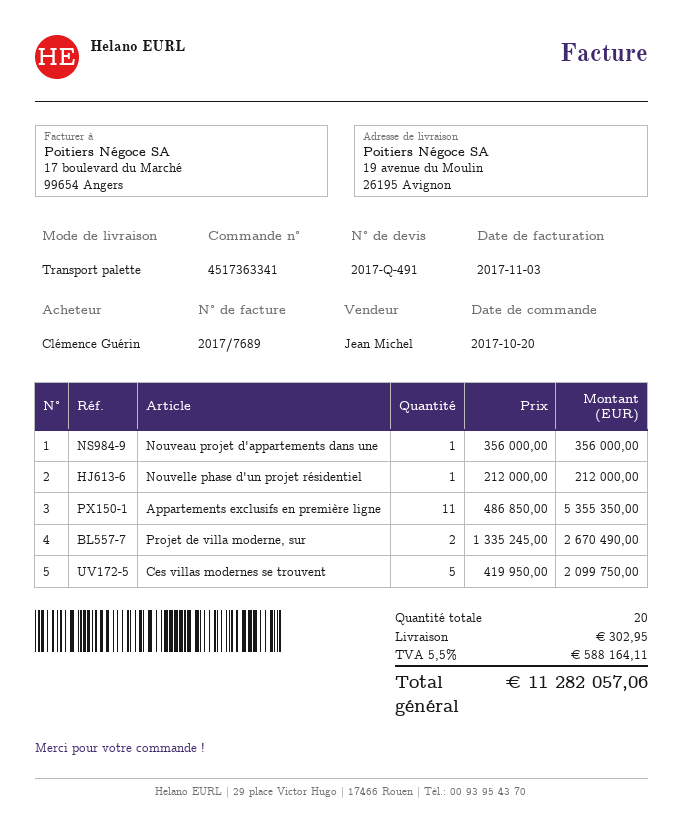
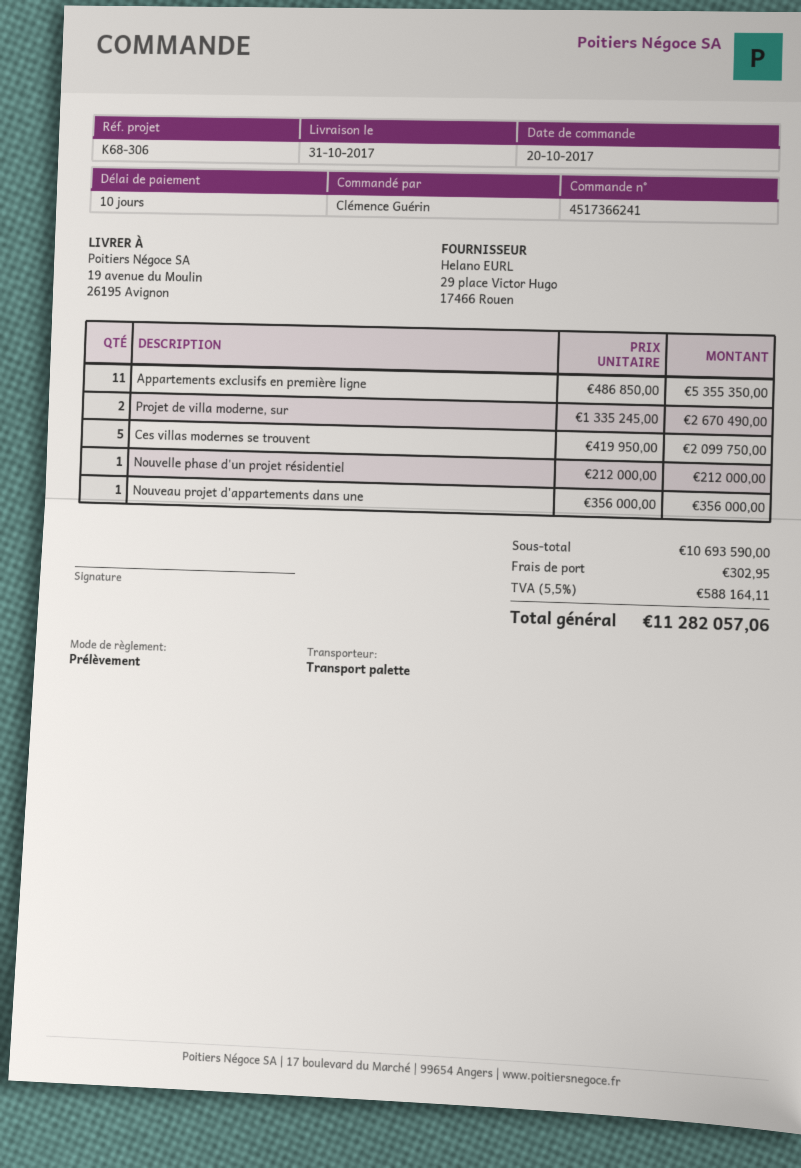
order number: 4517363341 -> 4517366241

